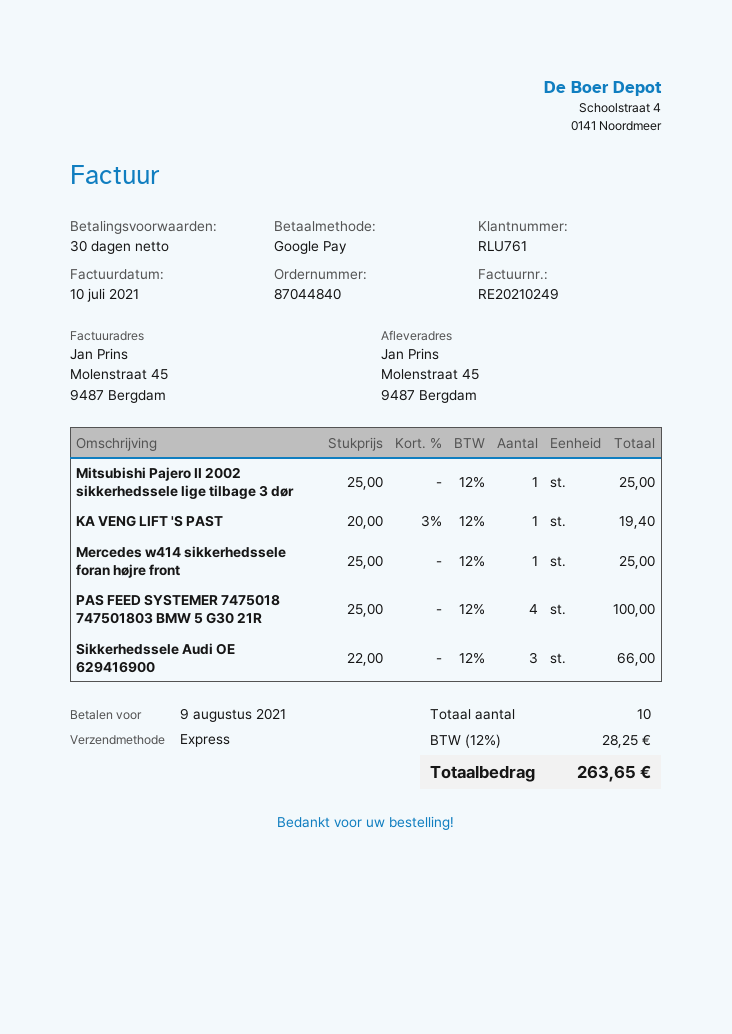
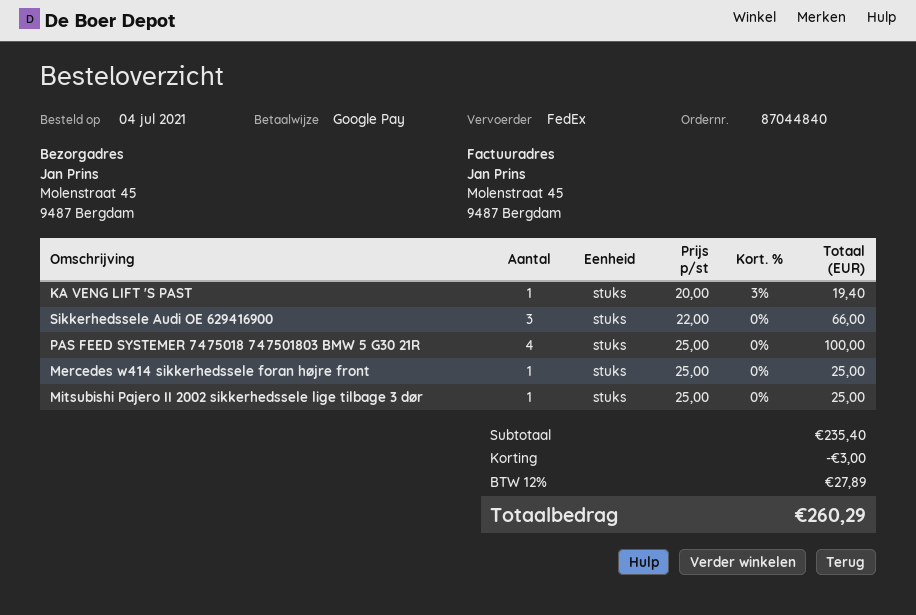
shipping method: express -> FedEx
discount: none -> 3.00
tax: 12% = 28.25 -> 12% = 27.89
total: 263.65 -> 260.29

